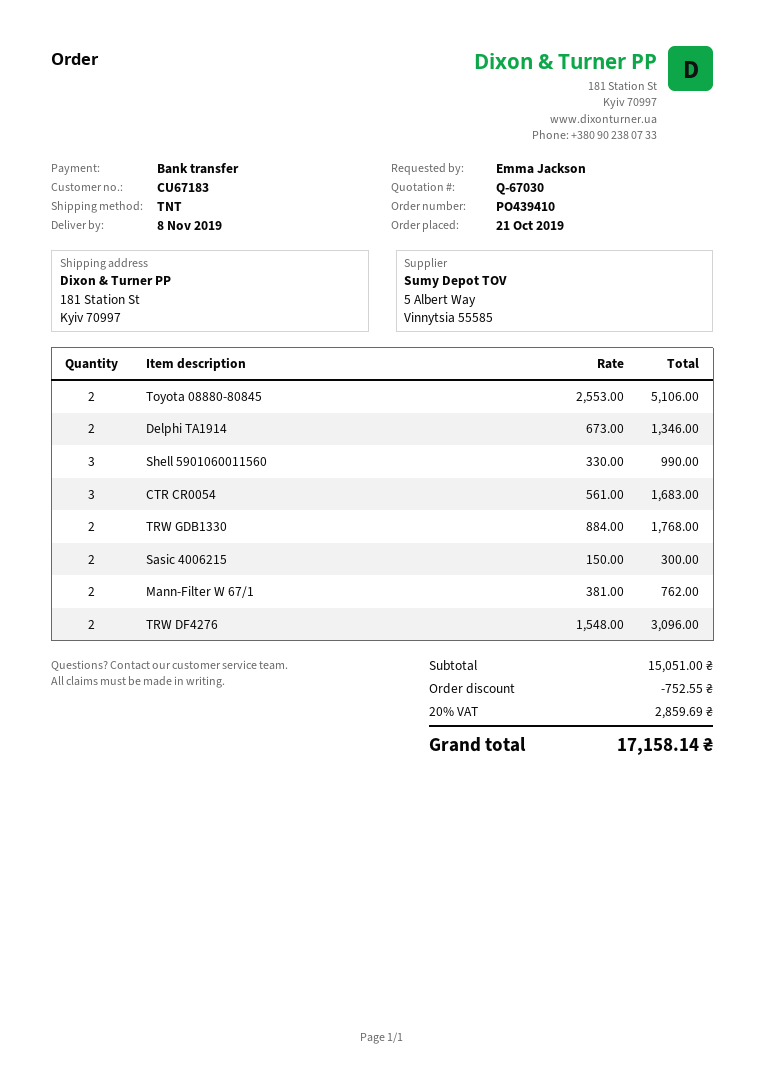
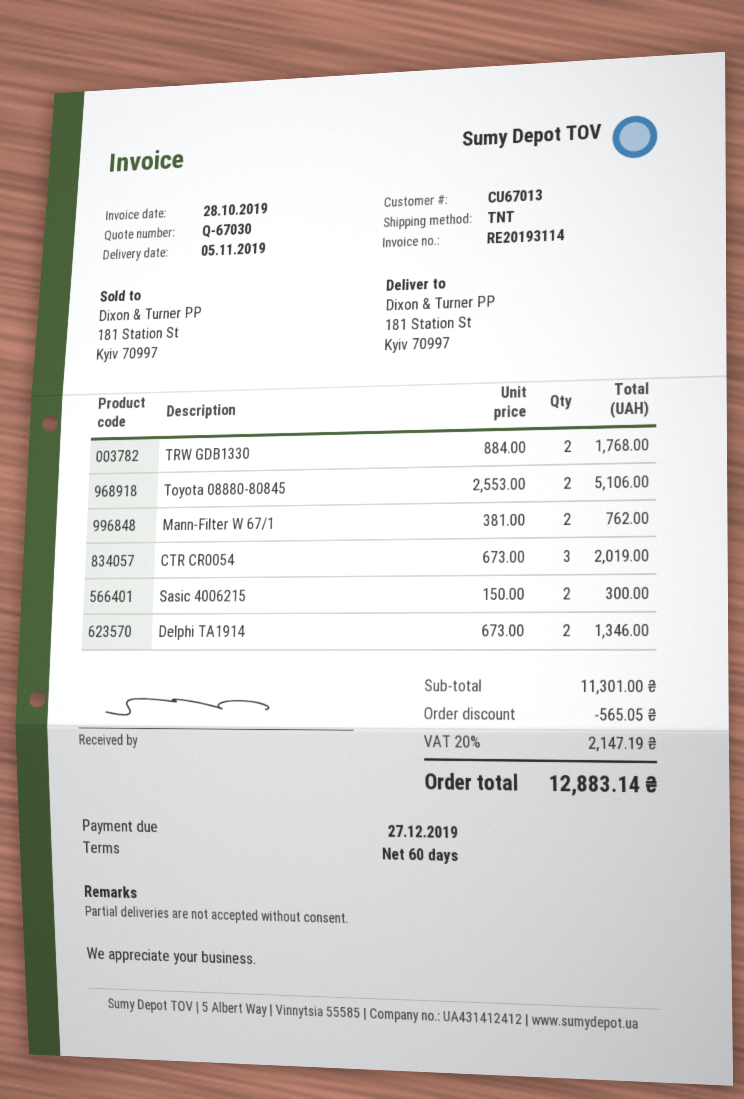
delivery date: 2019-11-08 -> 2019-11-05
customer number: CU67183 -> CU67013
Shell 5901060011560: 3 x 330.00 = 990.00 -> none
CTR CR0054: 3 x 561.00 = 1683.00 -> 3 x 673.00 = 2019.00
TRW DF4276: 2 x 1548.00 = 3096.00 -> none
subtotal: 15051.00 -> 11301.00
discount: 752.55 -> 565.05
tax: 20% = 2859.69 -> 20% = 2147.19
total: 17158.14 -> 12883.14

